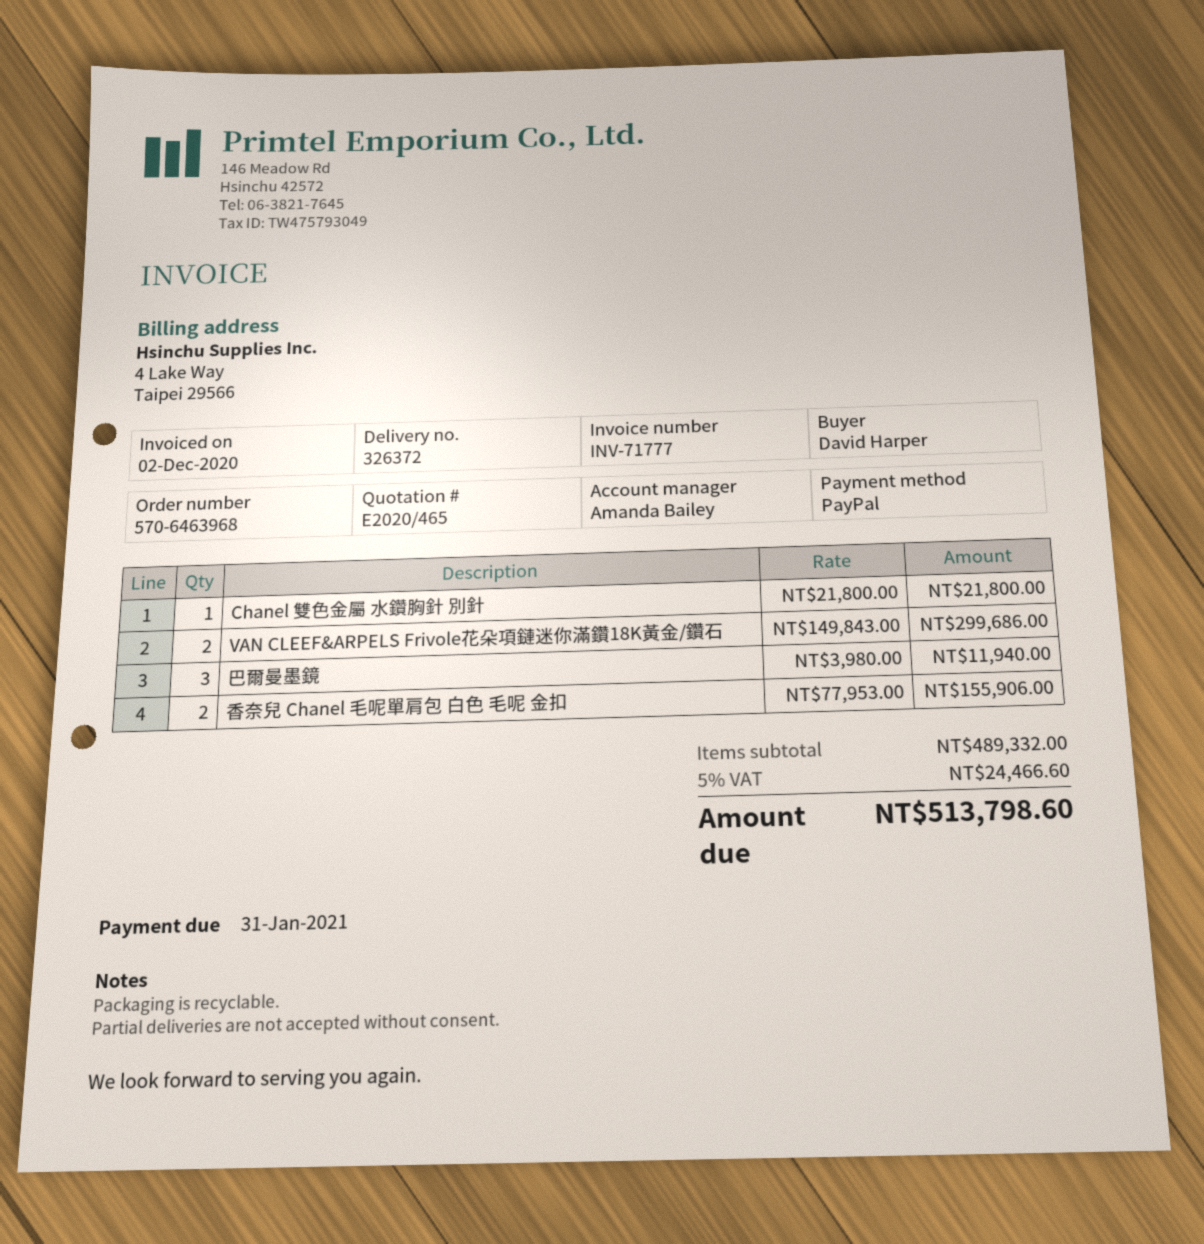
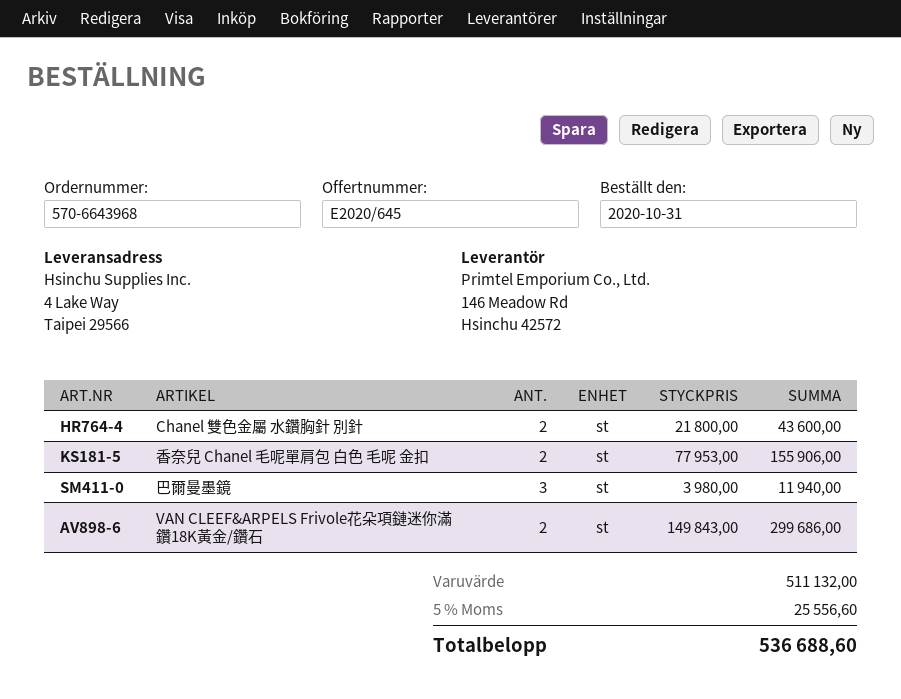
quote number: E2020/465 -> E2020/645
order number: 570-6463968 -> 570-6643968
Chanel 雙色金屬 水鑽胸針 別針: 1 x 21800.00 = 21800.00 -> 2 x 21800.00 = 43600.00
subtotal: 489332.00 -> 511132.00
tax: 5% = 24466.60 -> 5% = 25556.60
total: 513798.60 -> 536688.60

